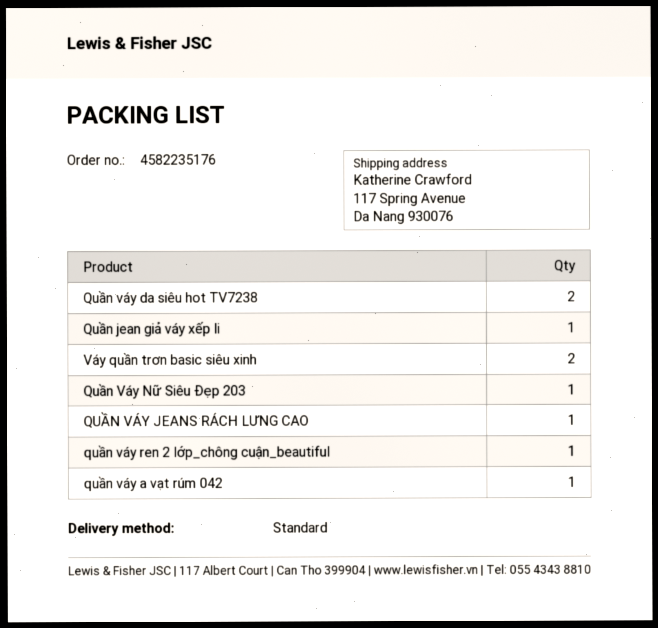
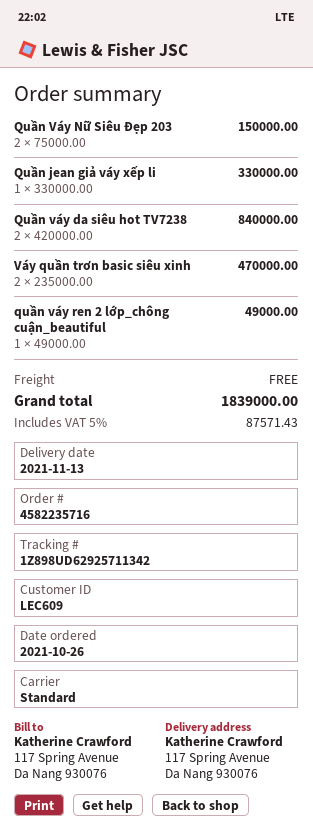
order number: 4582235176 -> 4582235716
Quần Váy Nữ Siêu Đẹp 203: 1 -> 2
QUẦN VÁY JEANS RÁCH LƯNG CAO: 1 -> none
quần váy a vạt rúm 042: 1 -> none

